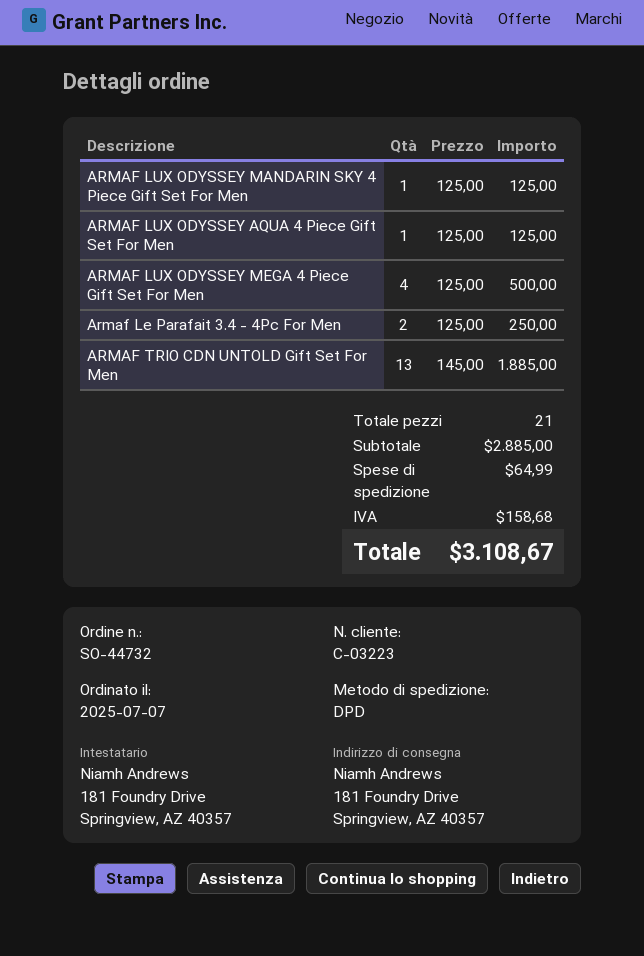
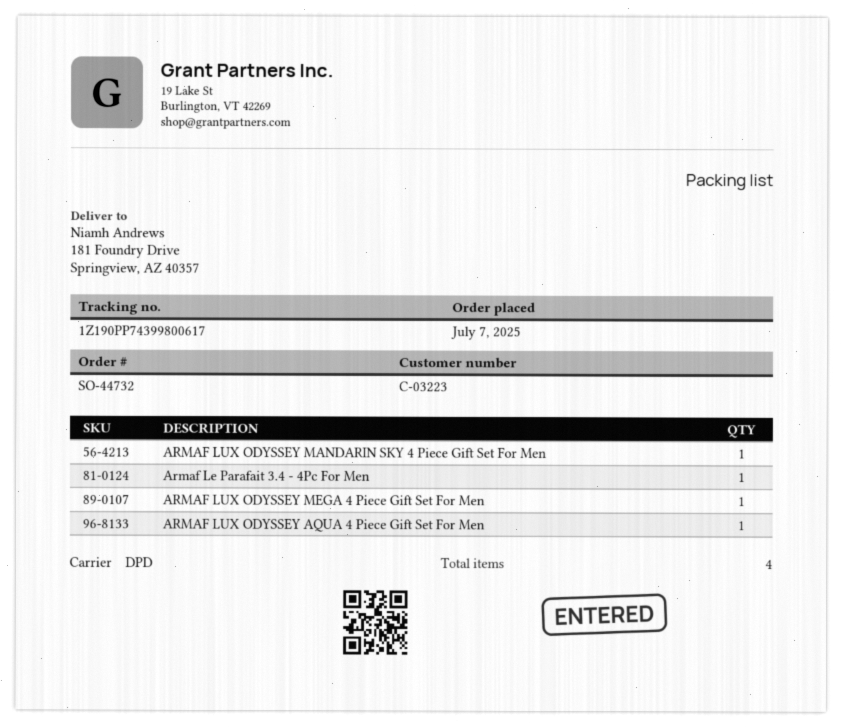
ARMAF LUX ODYSSEY MEGA 4 Piece Gift Set For Men: 4 -> 1
Armaf Le Parafait 3.4 - 4Pc For Men: 2 -> 1
ARMAF TRIO CDN UNTOLD Gift Set For Men: 13 -> none
total quantity: 21 -> 4

